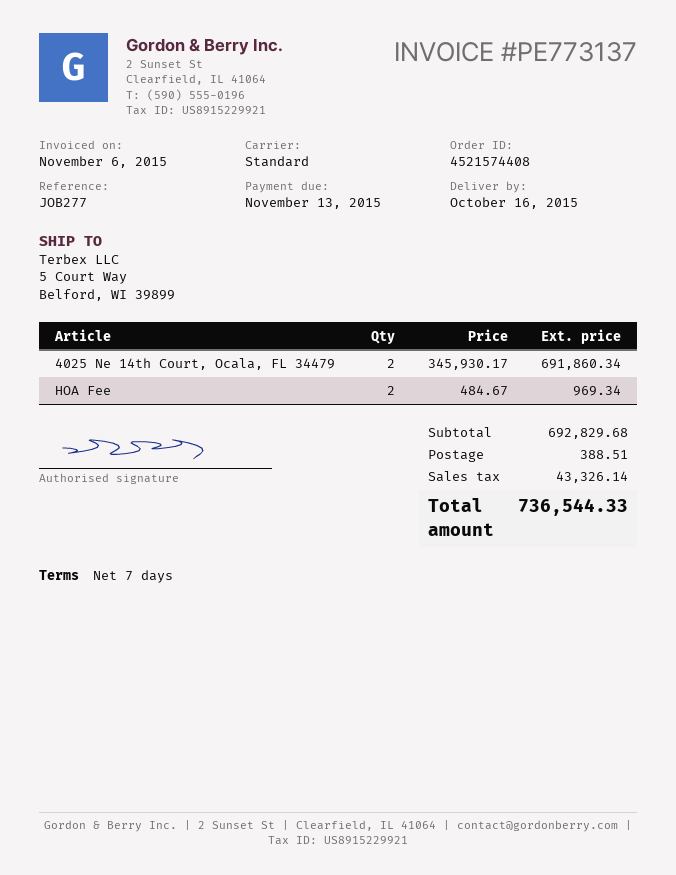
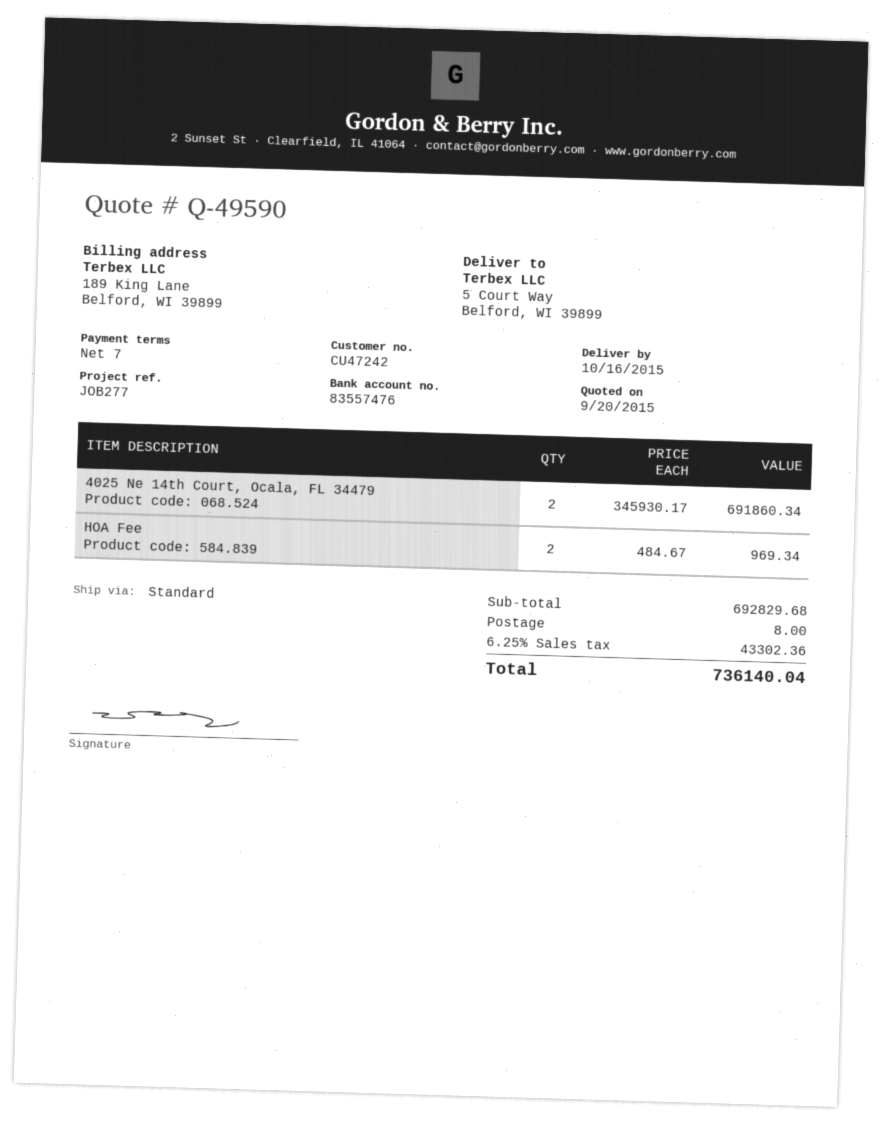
shipping: 388.51 -> 8.00
tax: 43326.14 -> 43302.36
total: 736544.33 -> 736140.04

